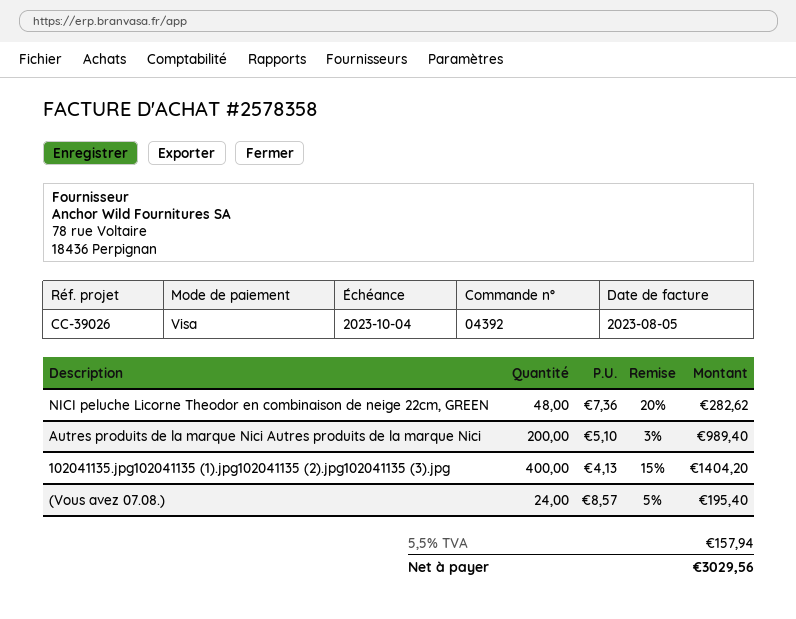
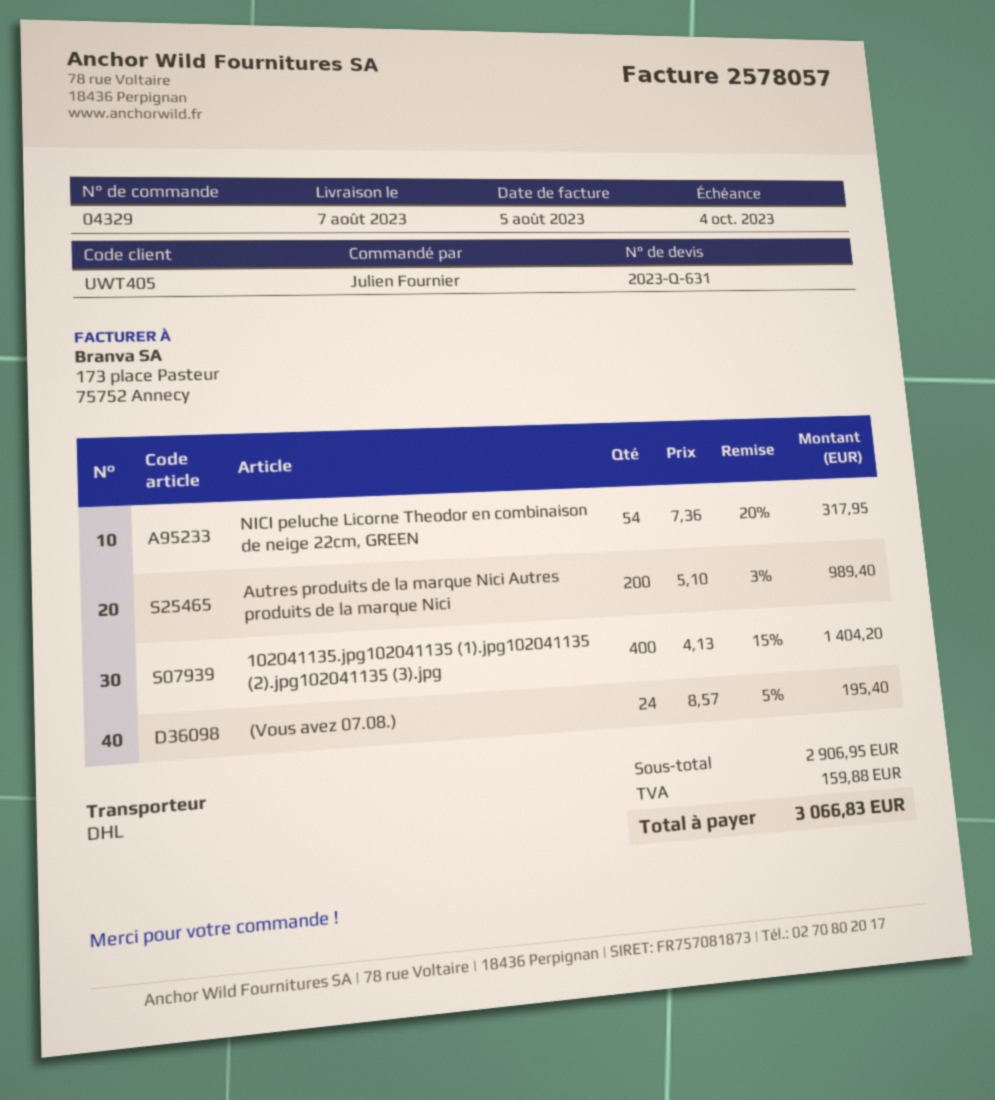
order number: 04392 -> 04329
invoice number: 2578358 -> 2578057
NICI peluche Licorne Theodor en combinaison de neige 22cm, GREEN: 48 x 7.36 - 20% = 282.62 -> 54 x 7.36 - 20% = 317.95
tax: 157.94 -> 159.88
total: 3029.56 -> 3066.83

